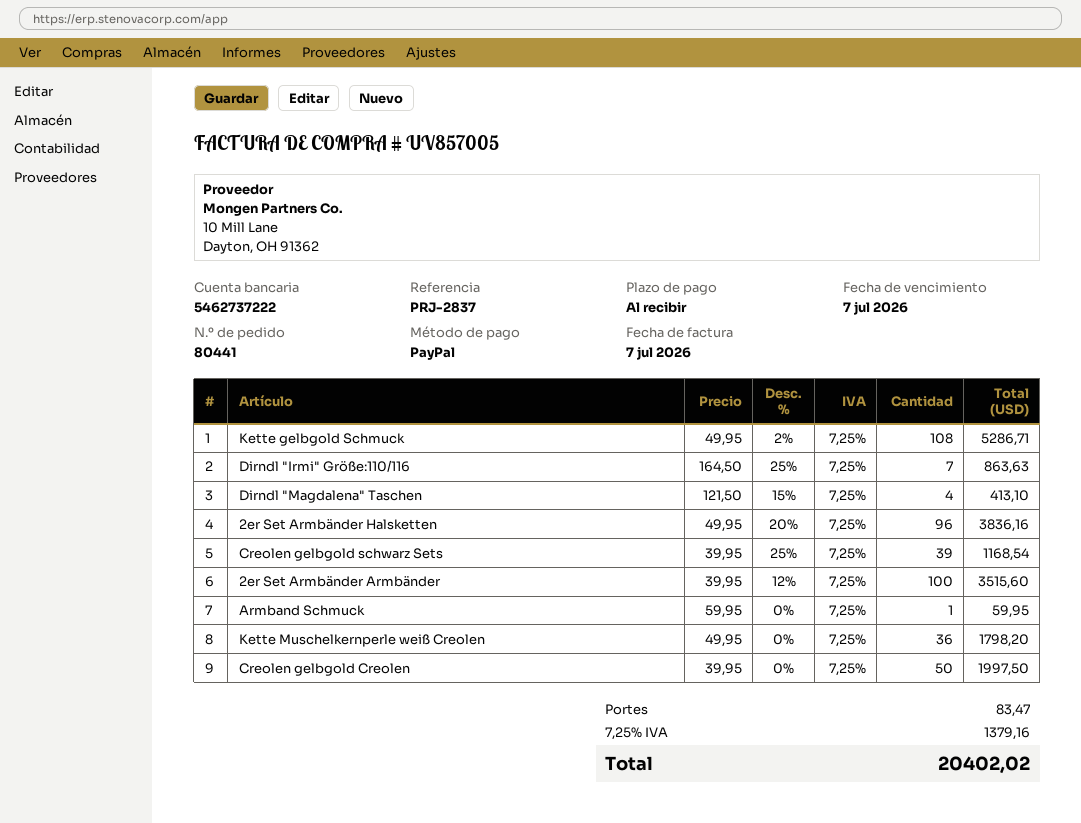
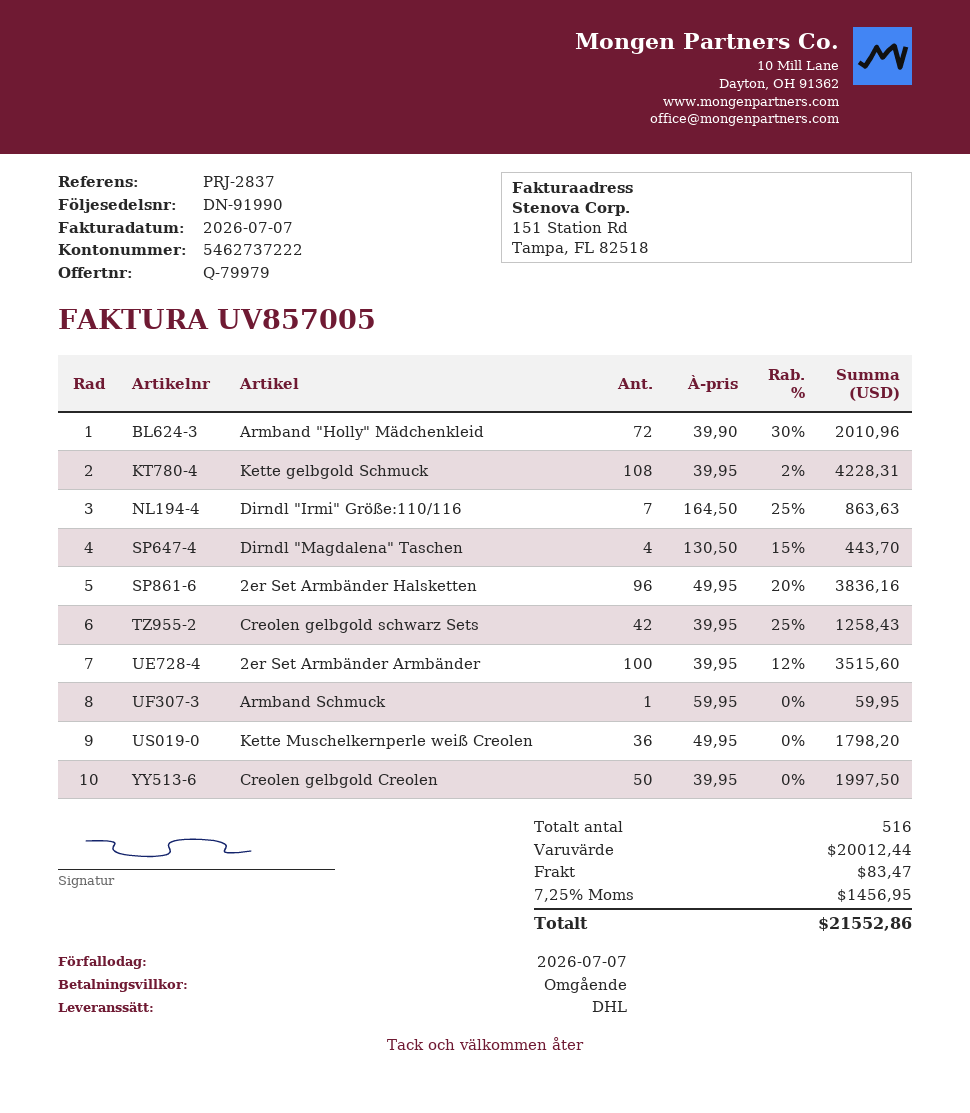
Kette gelbgold Schmuck: 108 x 49.95 - 2% = 5286.71 -> 108 x 39.95 - 2% = 4228.31
Dirndl "Magdalena" Taschen: 4 x 121.50 - 15% = 413.10 -> 4 x 130.50 - 15% = 443.70
Creolen gelbgold schwarz Sets: 39 x 39.95 - 25% = 1168.54 -> 42 x 39.95 - 25% = 1258.43
Armband "Holly" Mädchenkleid: none -> 72 x 39.90 - 30% = 2010.96
tax: 7.25% = 1379.16 -> 7.25% = 1456.95
total: 20402.02 -> 21552.86

